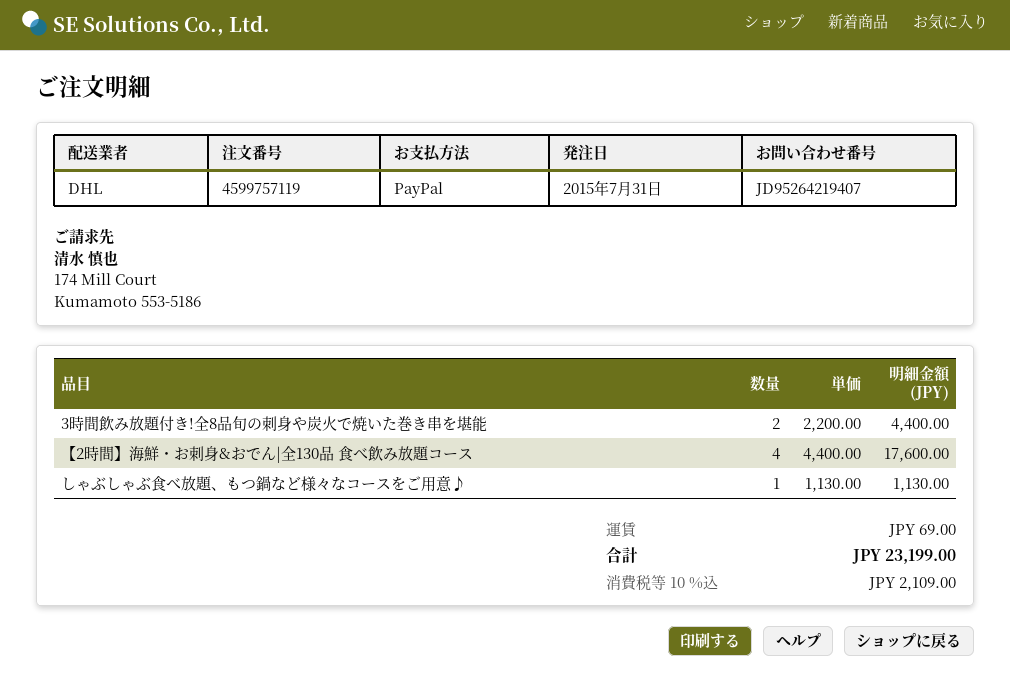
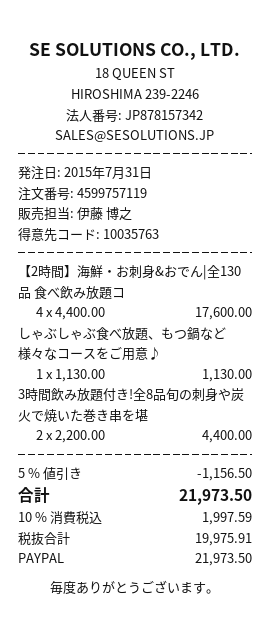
discount: none -> 5% = 1156.50
shipping: 69.00 -> none
tax: 10% = 2109.00 -> 10% = 1997.59
total: 23199.00 -> 21973.50

